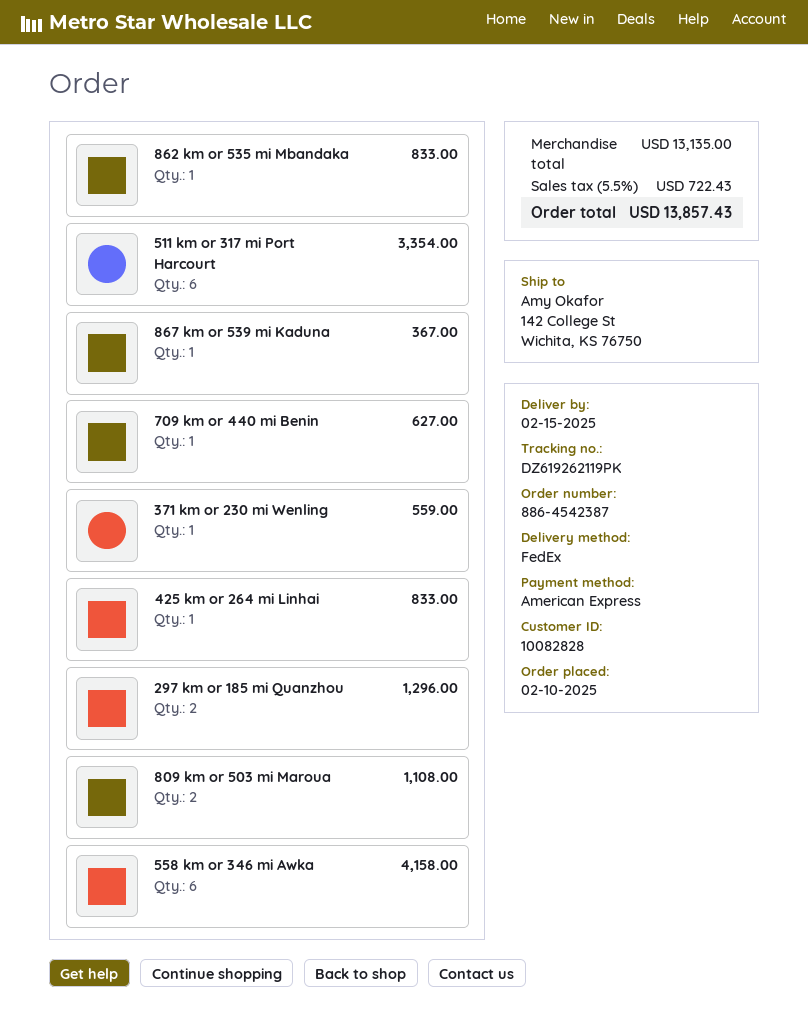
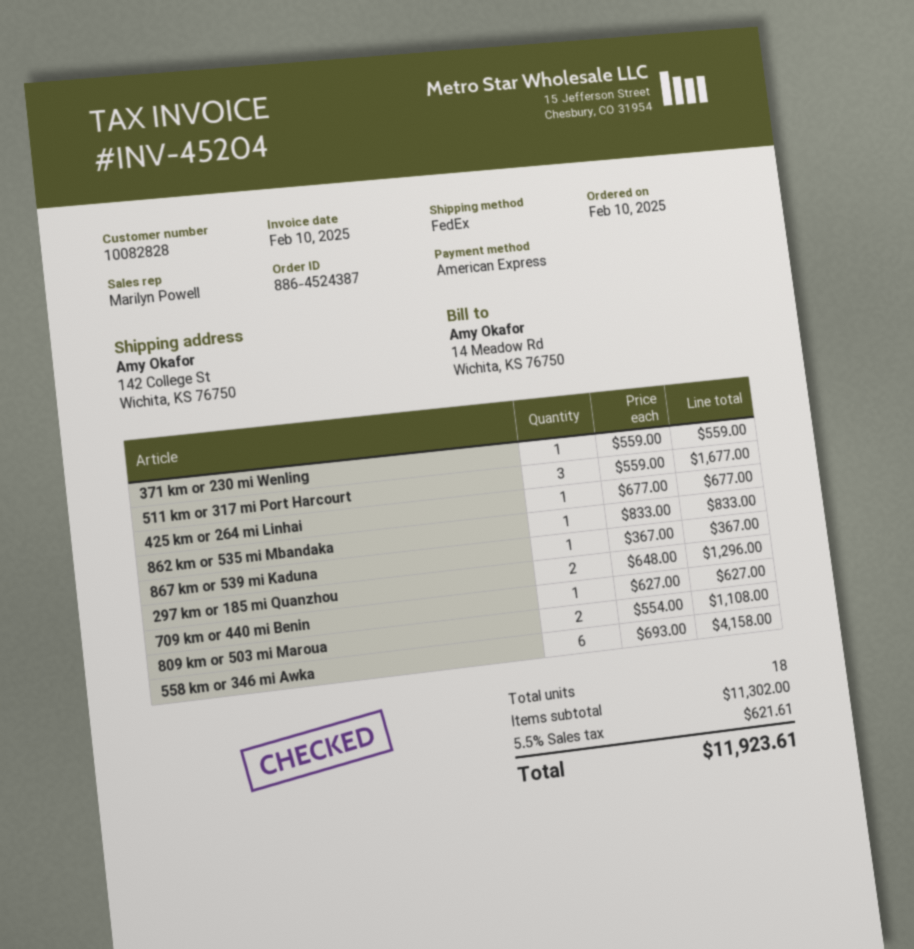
order number: 886-4542387 -> 886-4524387
511 km or 317 mi Port Harcourt: 6 for 3354.00 -> 3 for 1677.00
425 km or 264 mi Linhai: 1 for 833.00 -> 1 for 677.00
subtotal: 13135.00 -> 11302.00
tax: 5.5% = 722.43 -> 5.5% = 621.61
total: 13857.43 -> 11923.61

